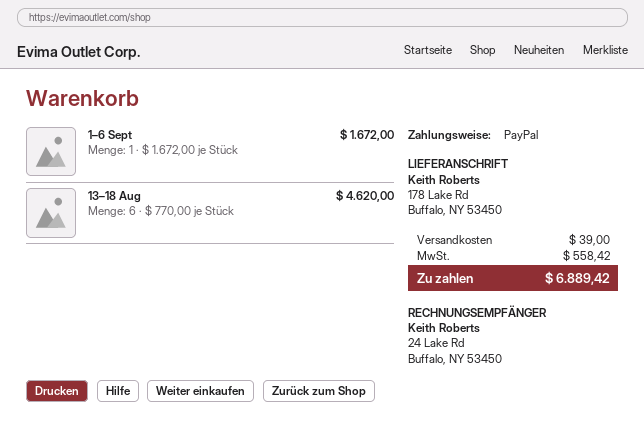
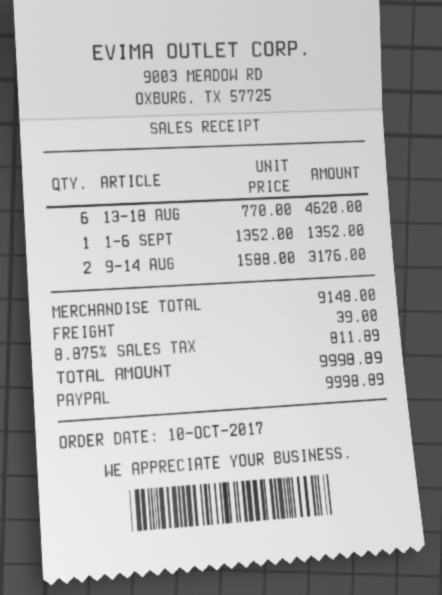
1–6 Sept: 1 x 1672.00 = 1672.00 -> 1 x 1352.00 = 1352.00
9–14 AUG: none -> 2 x 1588.00 = 3176.00
tax: 558.42 -> 811.89
total: 6889.42 -> 9998.89

